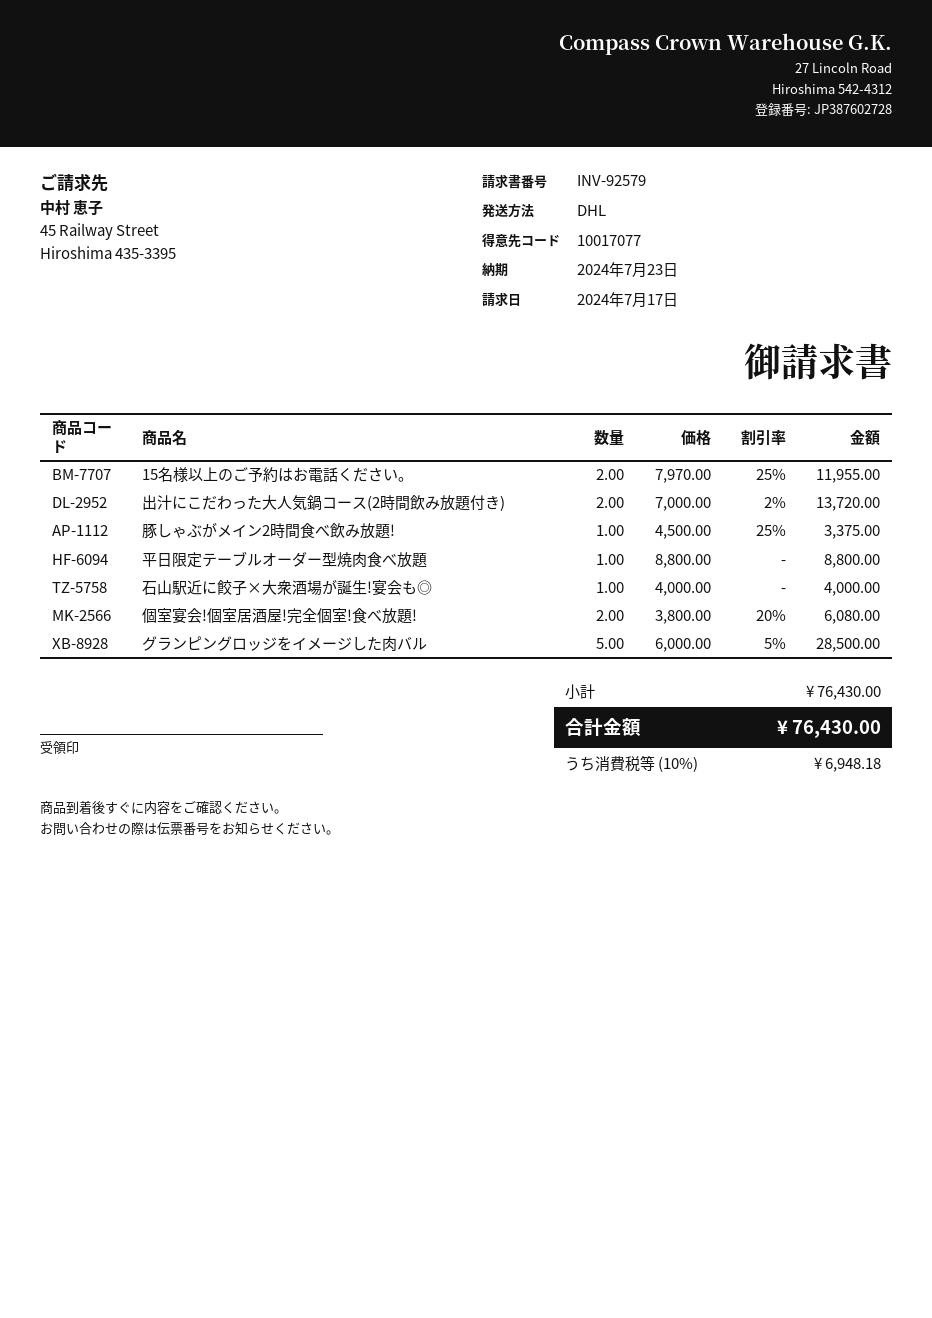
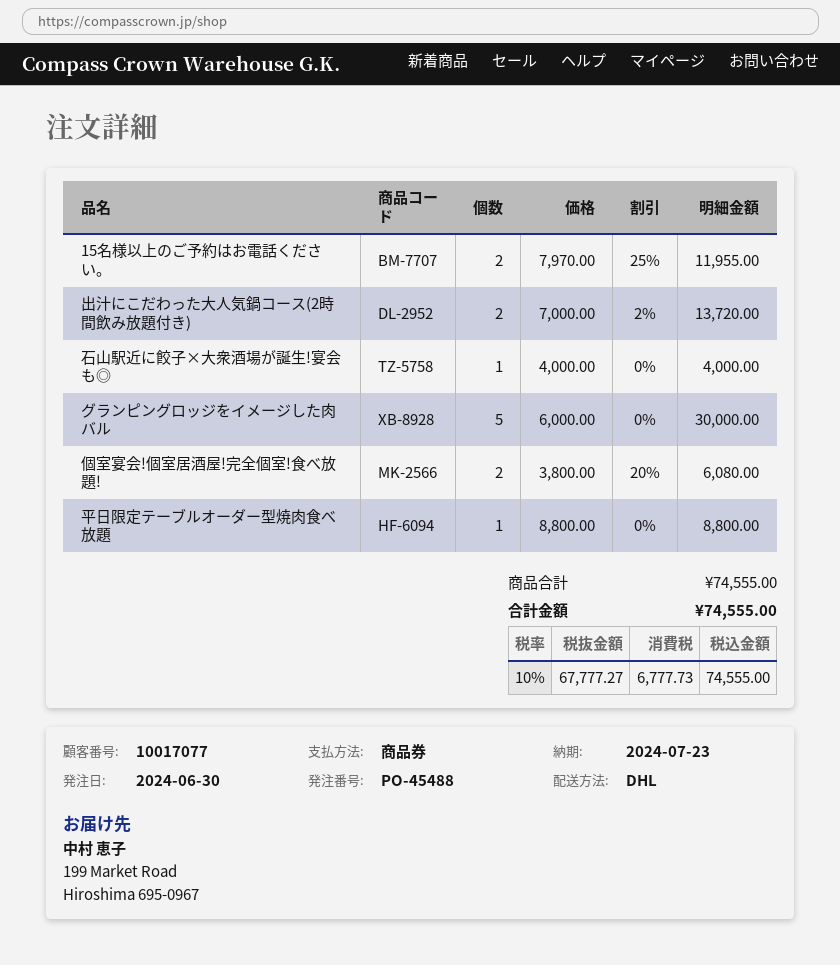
豚しゃぶがメイン2時間食べ飲み放題!: 1 x 4500.00 - 25% = 3375.00 -> none
グランピングロッジをイメージした肉バル: 5 x 6000.00 - 5% = 28500.00 -> 5 x 6000.00 = 30000.00
subtotal: 76430.00 -> 74555.00
tax: 10% = 6948.18 -> 10% = 6777.73
total: 76430.00 -> 74555.00

